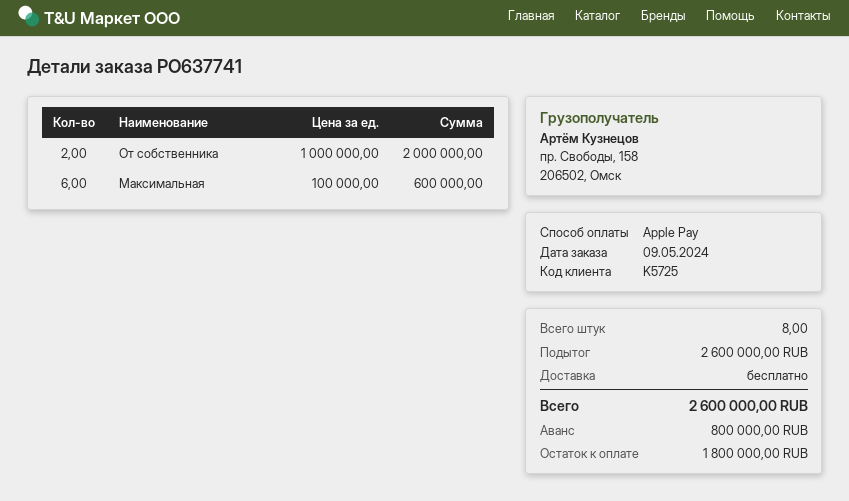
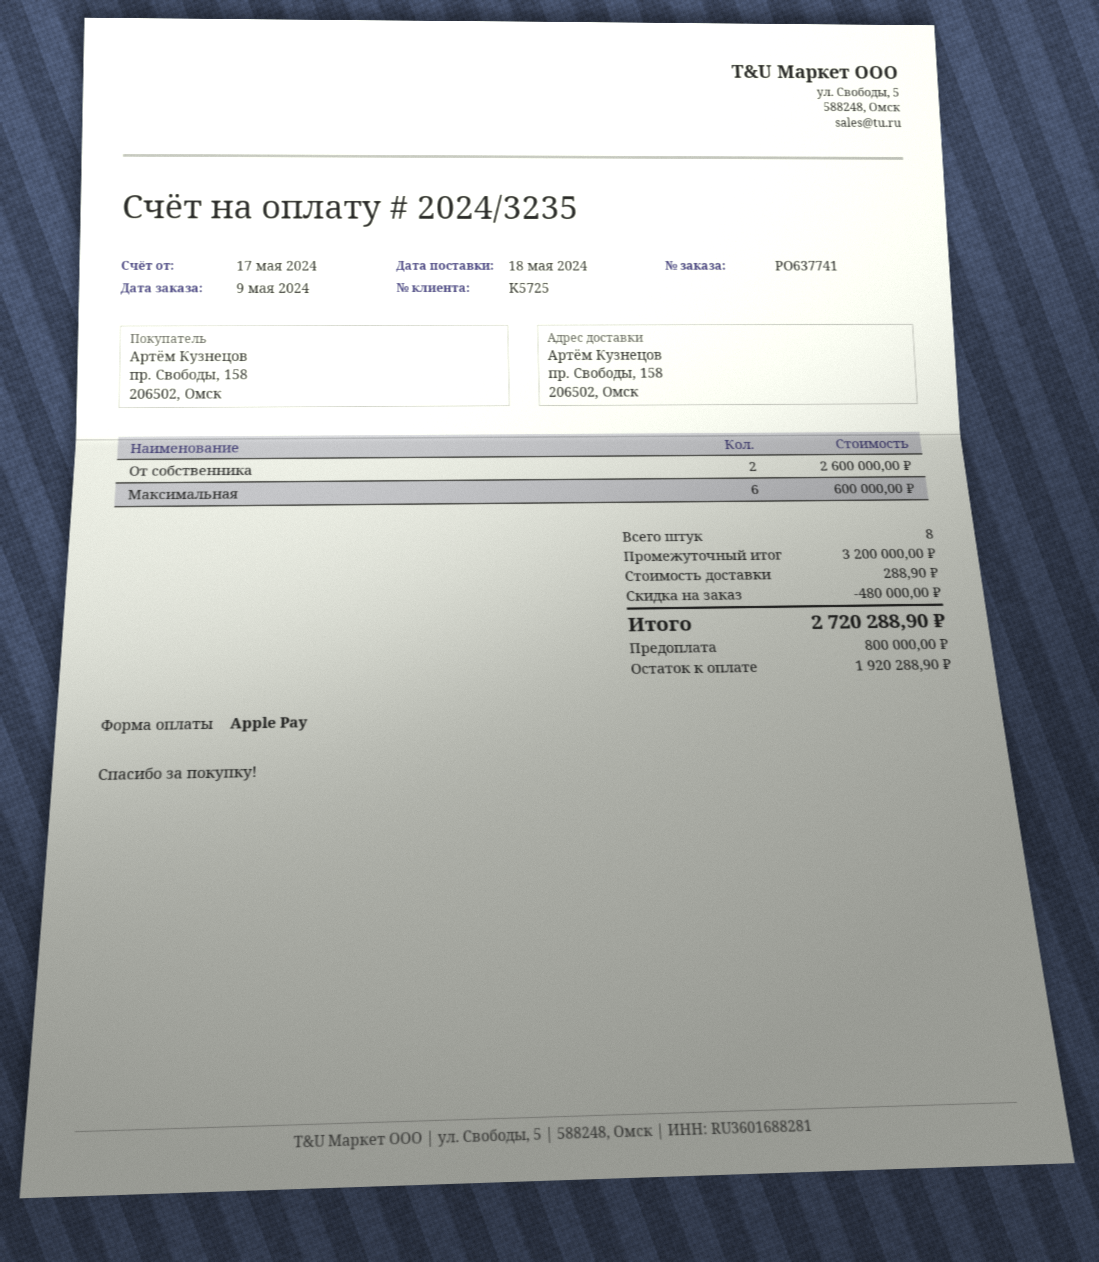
От собственника: 2 for 2000000.00 -> 2 for 2600000.00
subtotal: 2600000.00 -> 3200000.00
discount: none -> 480000.00
shipping: 0.00 -> 288.90
total: 2600000.00 -> 2720288.90
balance: 1800000.00 -> 1920288.90

